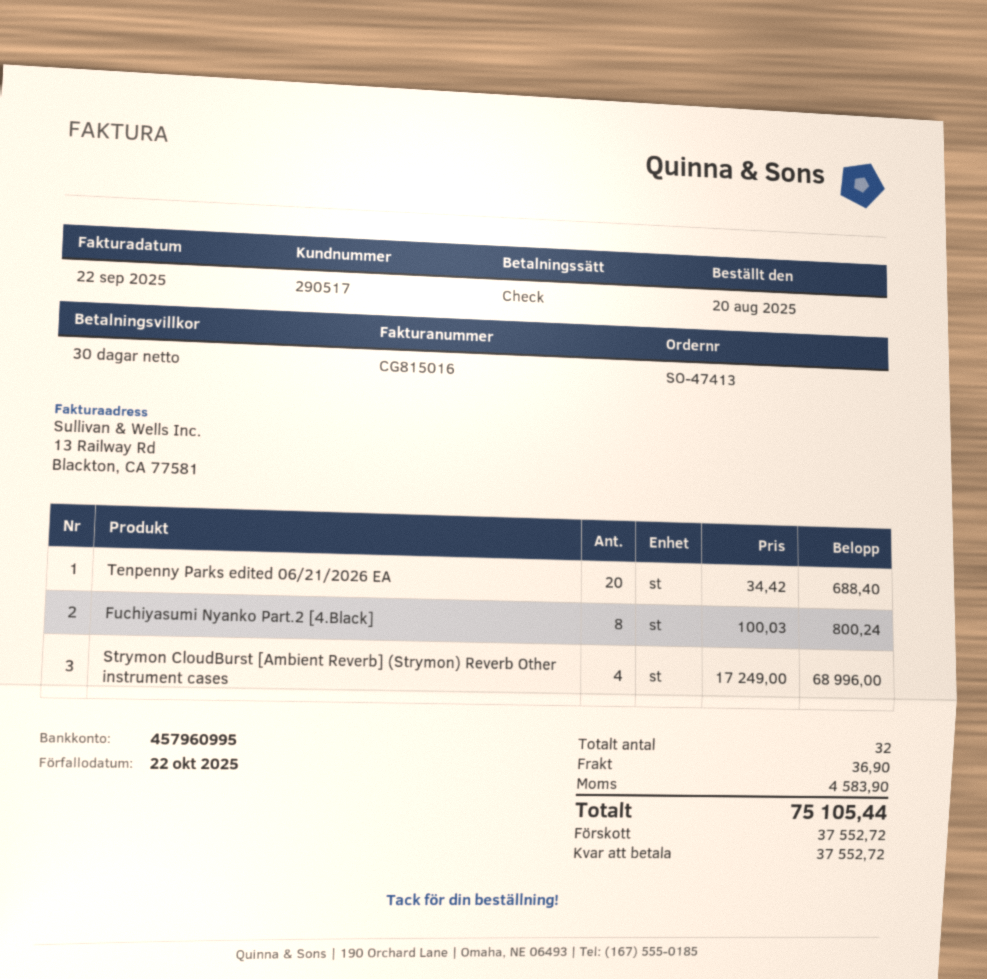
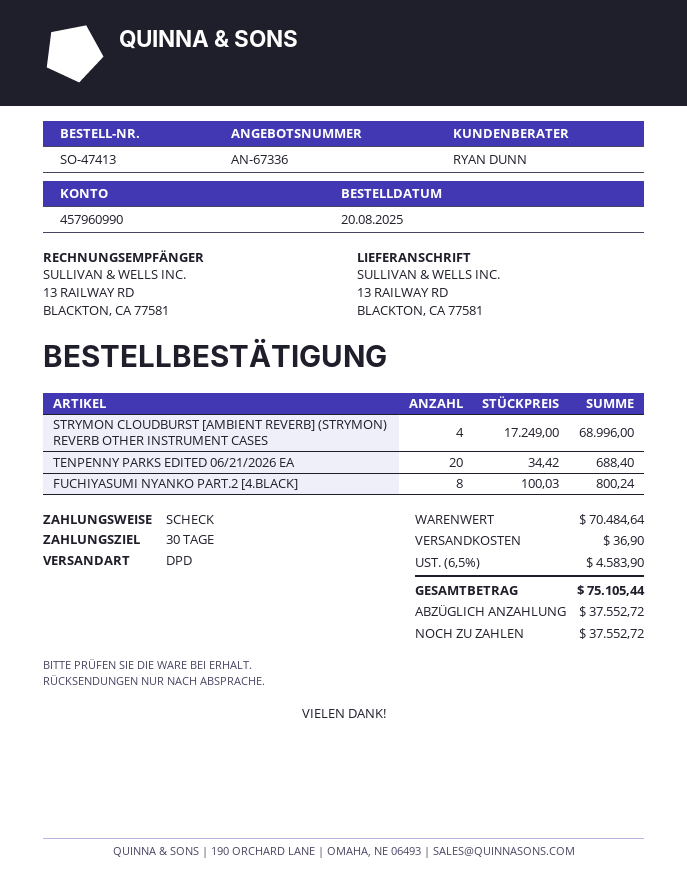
bank account: 457960995 -> 457960990

